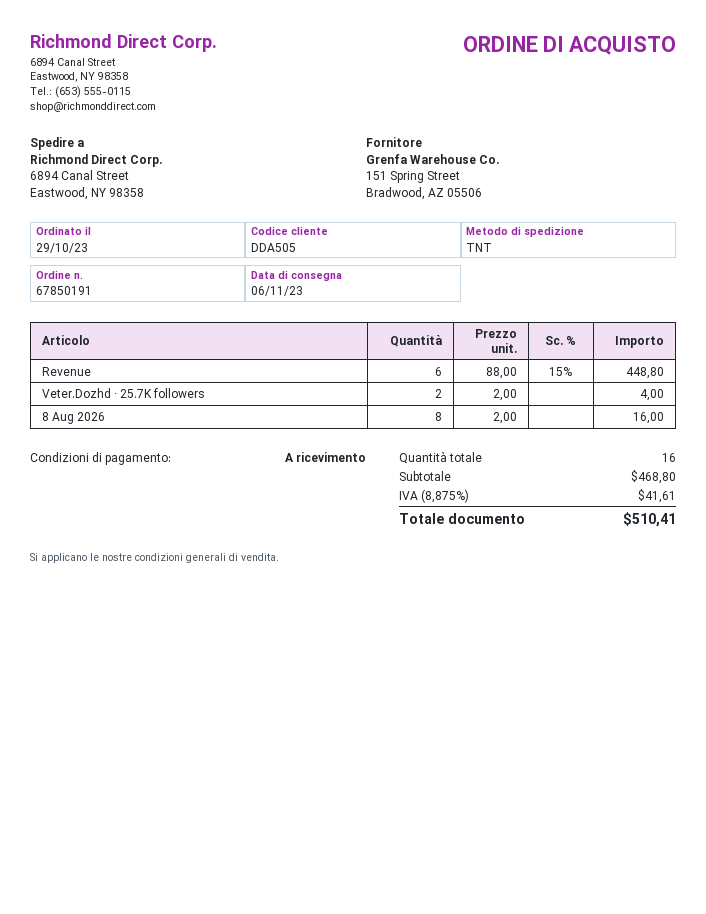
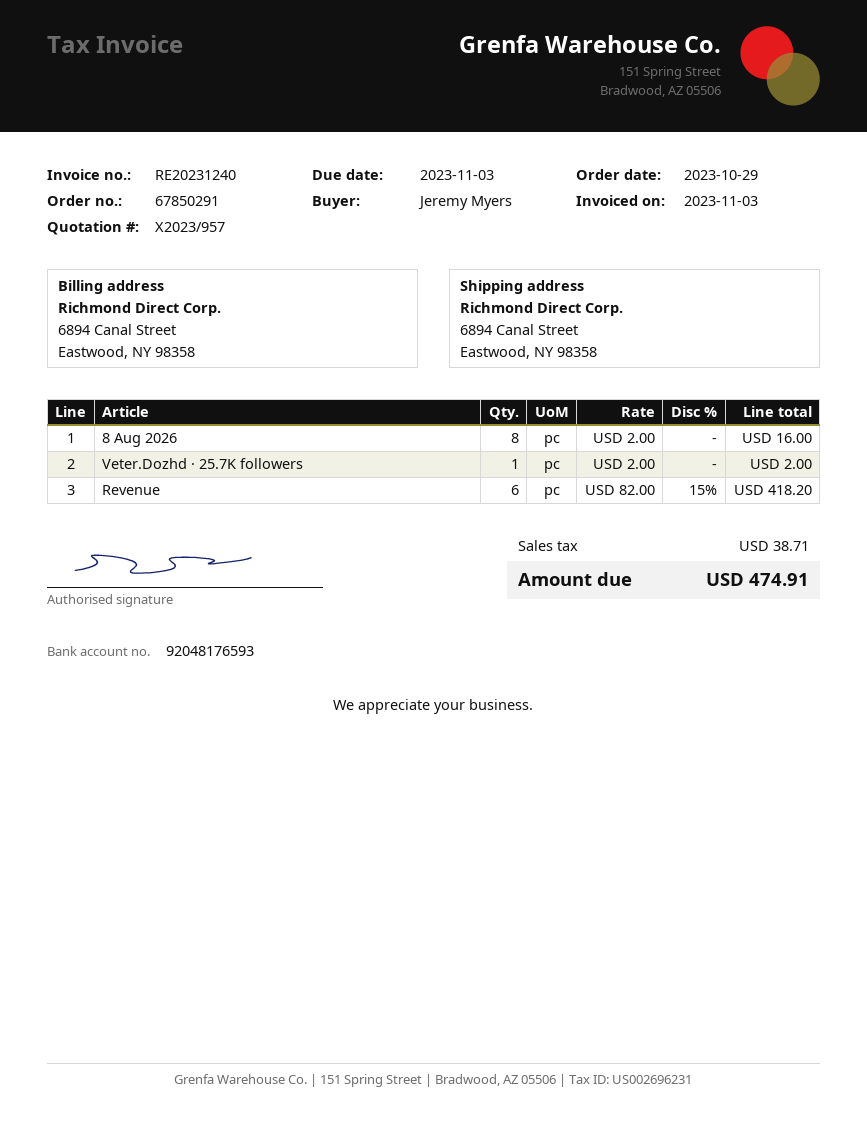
order number: 67850191 -> 67850291
Revenue: 6 x 88.00 - 15% = 448.80 -> 6 x 82.00 - 15% = 418.20
Veter.Dozhd · 25.7K followers: 2 x 2.00 = 4.00 -> 1 x 2.00 = 2.00
tax: 41.61 -> 38.71
total: 510.41 -> 474.91

